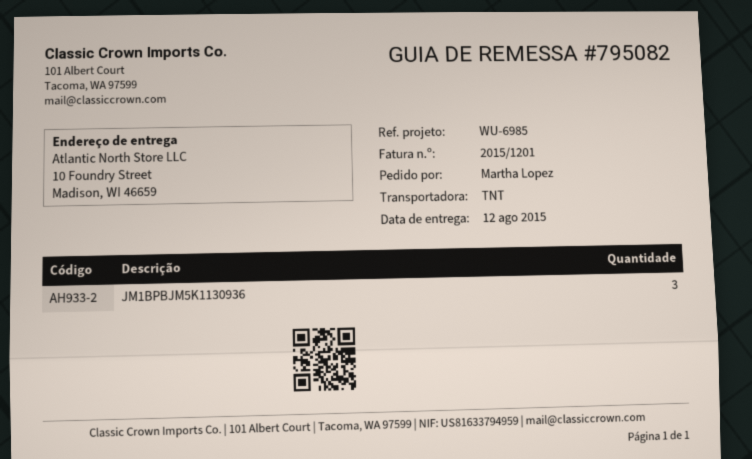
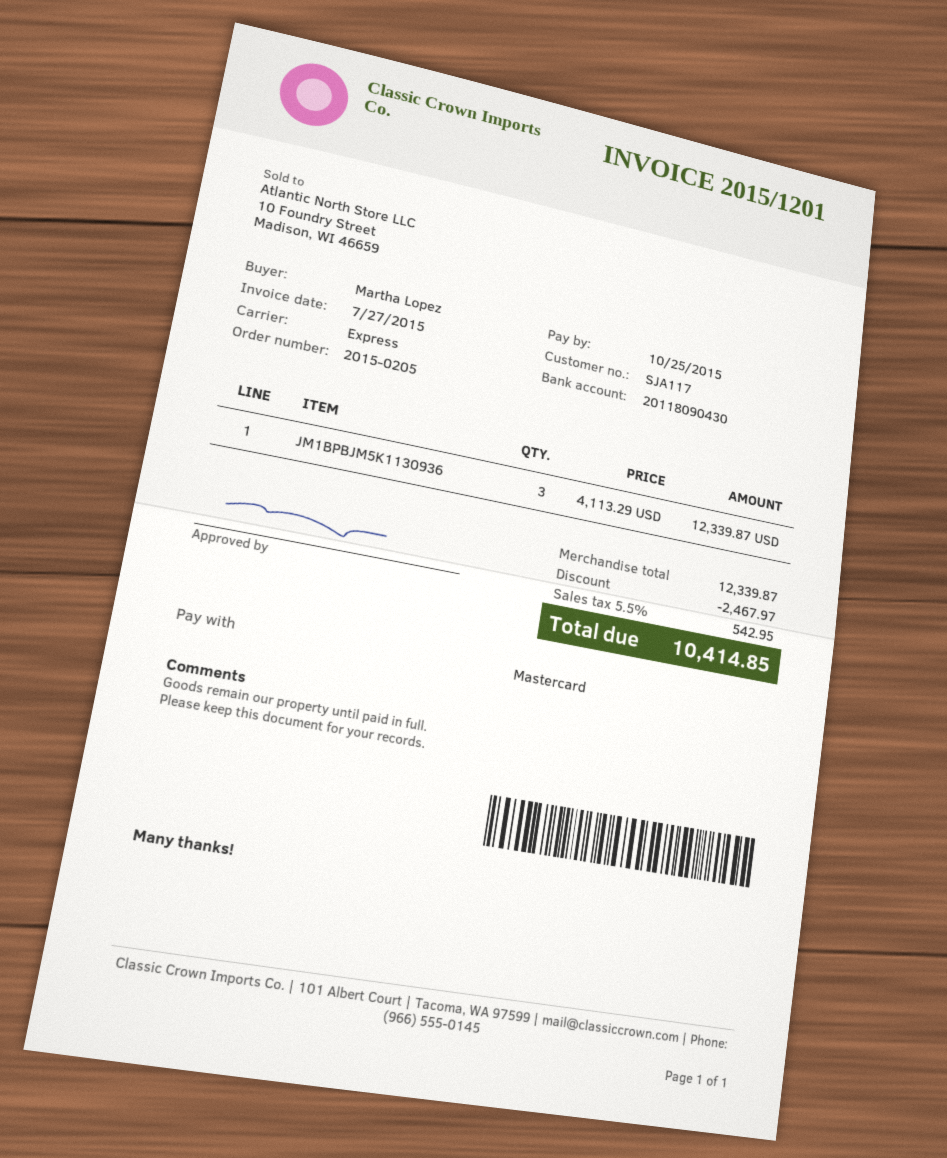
shipping method: TNT -> express

